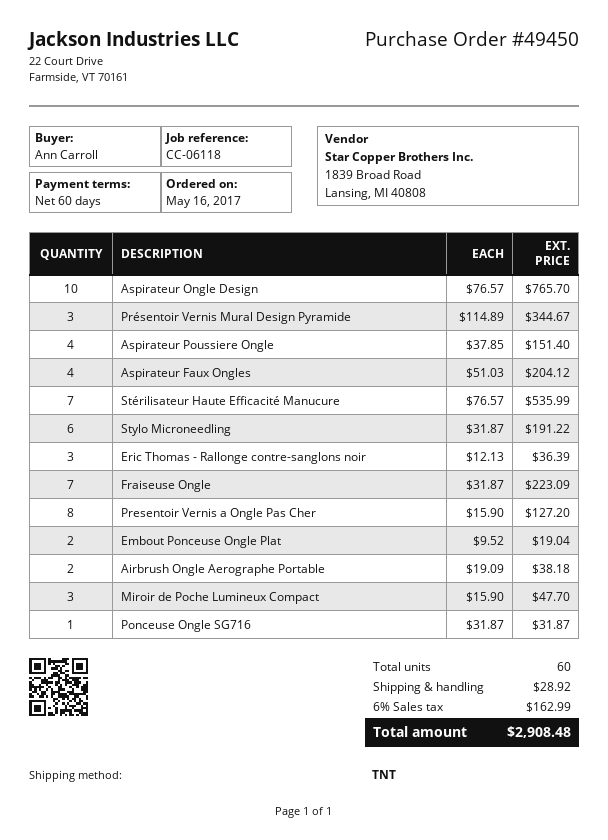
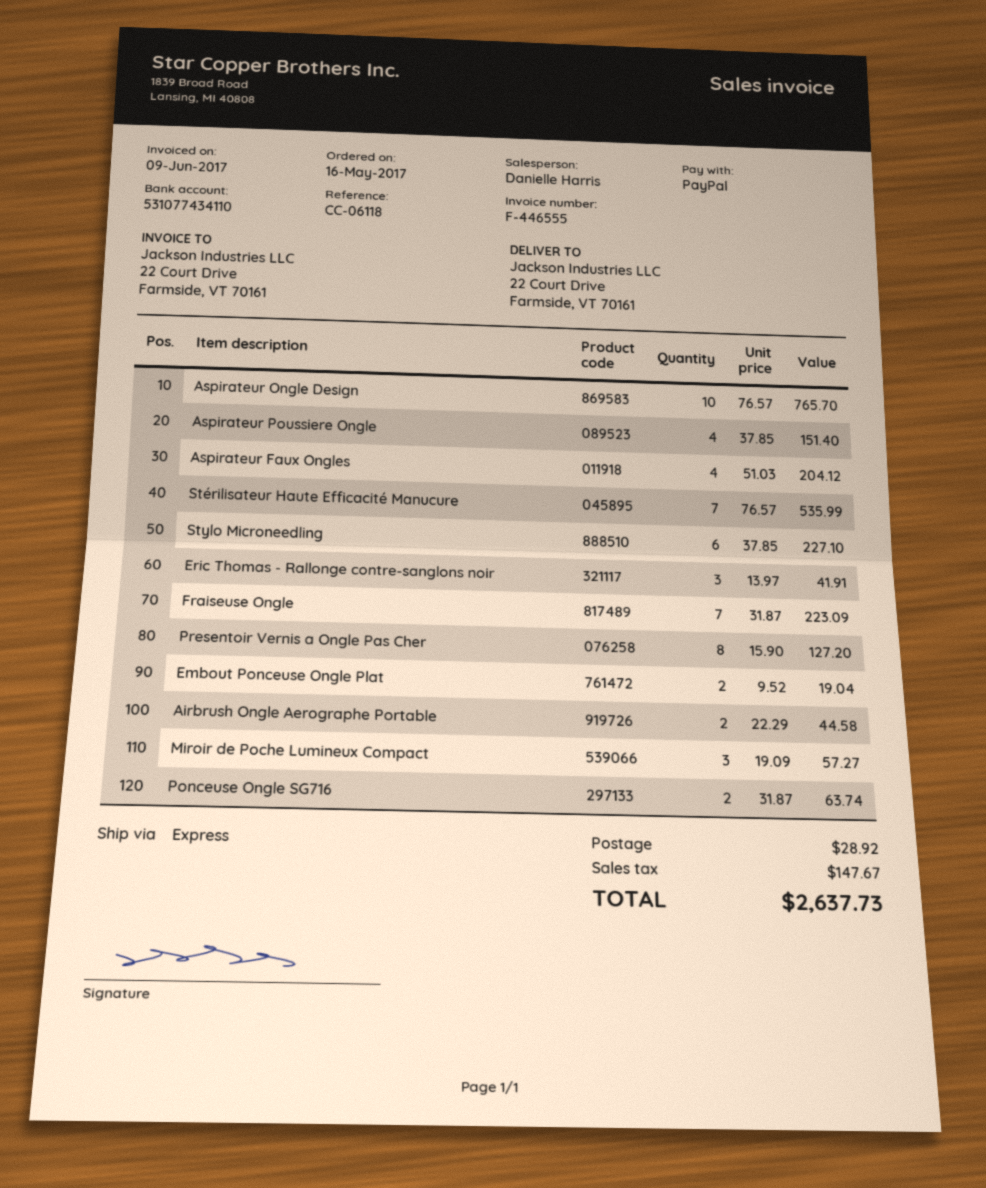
shipping method: TNT -> express
Présentoir Vernis Mural Design Pyramide: 3 x 114.89 = 344.67 -> none
Stylo Microneedling: 6 x 31.87 = 191.22 -> 6 x 37.85 = 227.10
Eric Thomas - Rallonge contre-sanglons noir: 3 x 12.13 = 36.39 -> 3 x 13.97 = 41.91
Airbrush Ongle Aerographe Portable: 2 x 19.09 = 38.18 -> 2 x 22.29 = 44.58
Miroir de Poche Lumineux Compact: 3 x 15.90 = 47.70 -> 3 x 19.09 = 57.27
Ponceuse Ongle SG716: 1 x 31.87 = 31.87 -> 2 x 31.87 = 63.74
tax: 162.99 -> 147.67
total: 2908.48 -> 2637.73

